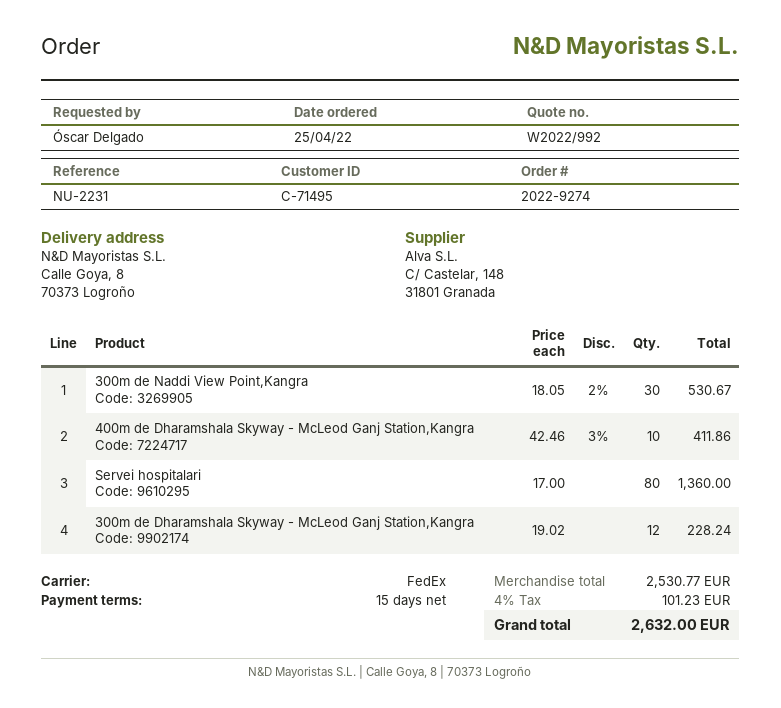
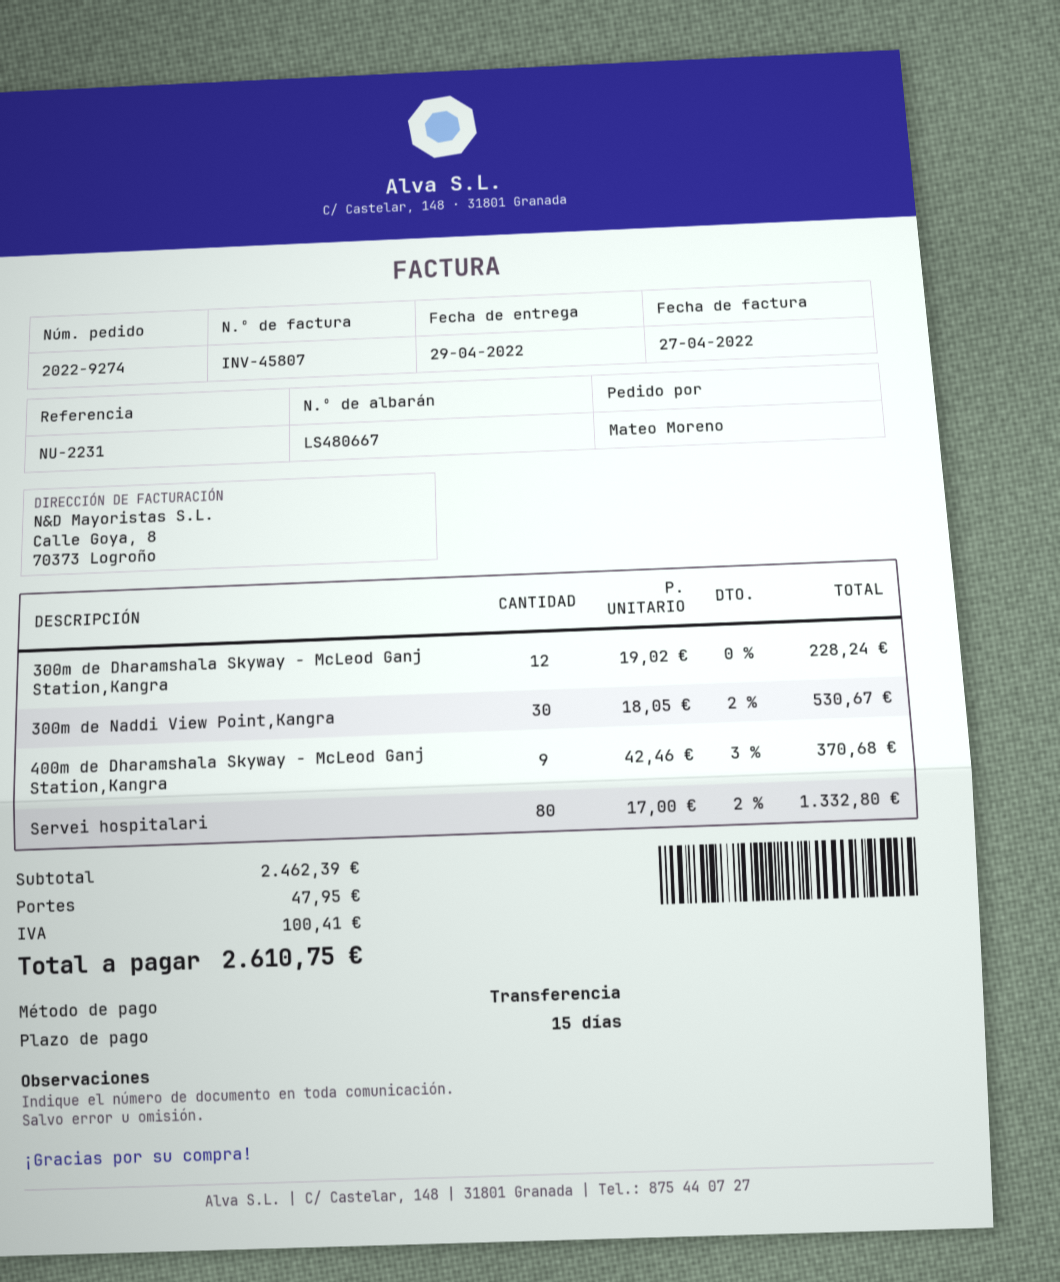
ordered by: Óscar Delgado -> Mateo Moreno
400m de Dharamshala Skyway - McLeod Ganj Station,Kangra: 10 x 42.46 - 3% = 411.86 -> 9 x 42.46 - 3% = 370.68
Servei hospitalari: 80 x 17.00 = 1360.00 -> 80 x 17.00 - 2% = 1332.80
subtotal: 2530.77 -> 2462.39
shipping: none -> 47.95
tax: 101.23 -> 100.41
total: 2632.00 -> 2610.75

